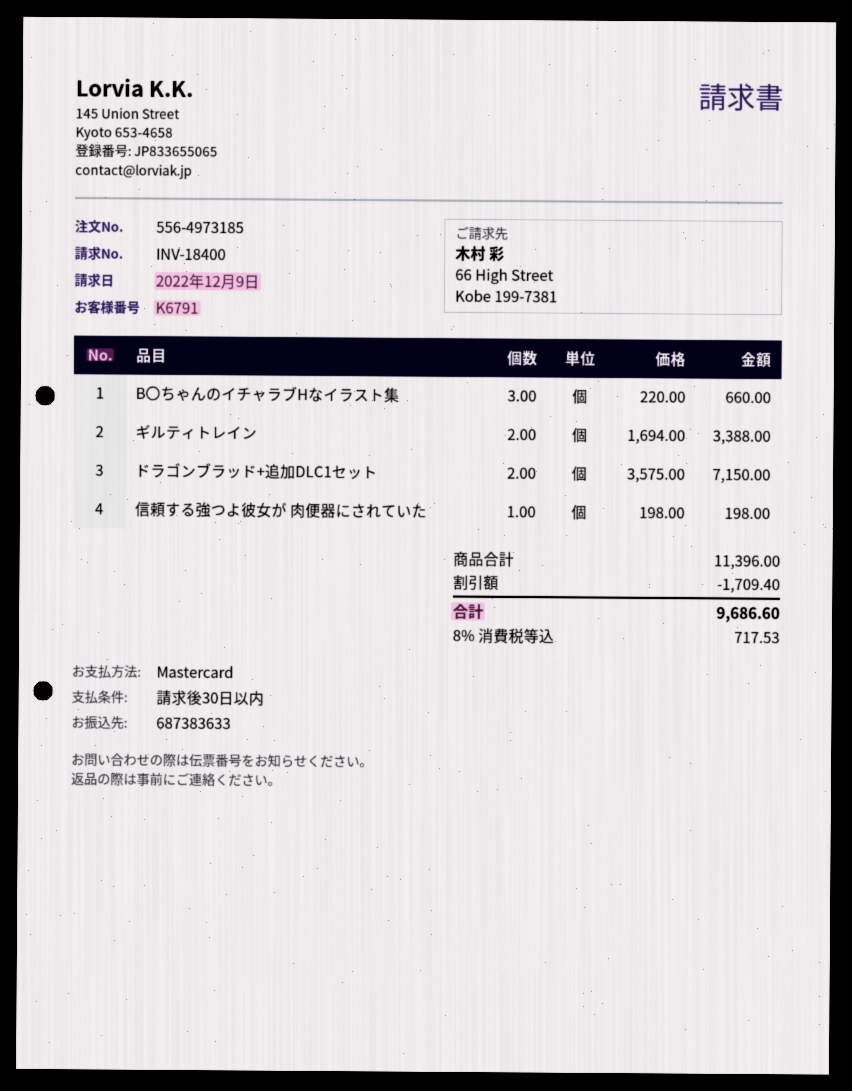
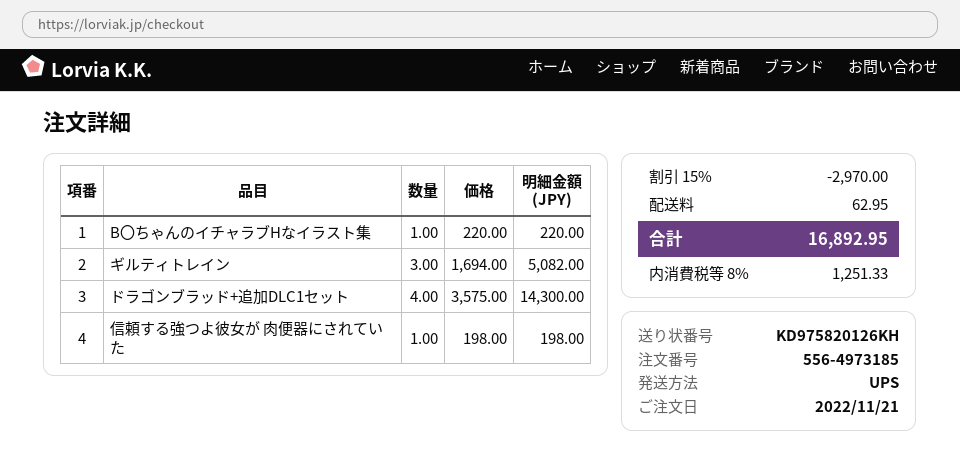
B〇ちゃんのイチャラブHなイラスト集: 3 x 220.00 = 660.00 -> 1 x 220.00 = 220.00
ギルティトレイン: 2 x 1694.00 = 3388.00 -> 3 x 1694.00 = 5082.00
ドラゴンブラッド+追加DLC1セット: 2 x 3575.00 = 7150.00 -> 4 x 3575.00 = 14300.00
discount: 1709.40 -> 2970.00
shipping: none -> 62.95
tax: 8% = 717.53 -> 8% = 1251.33
total: 9686.60 -> 16892.95

